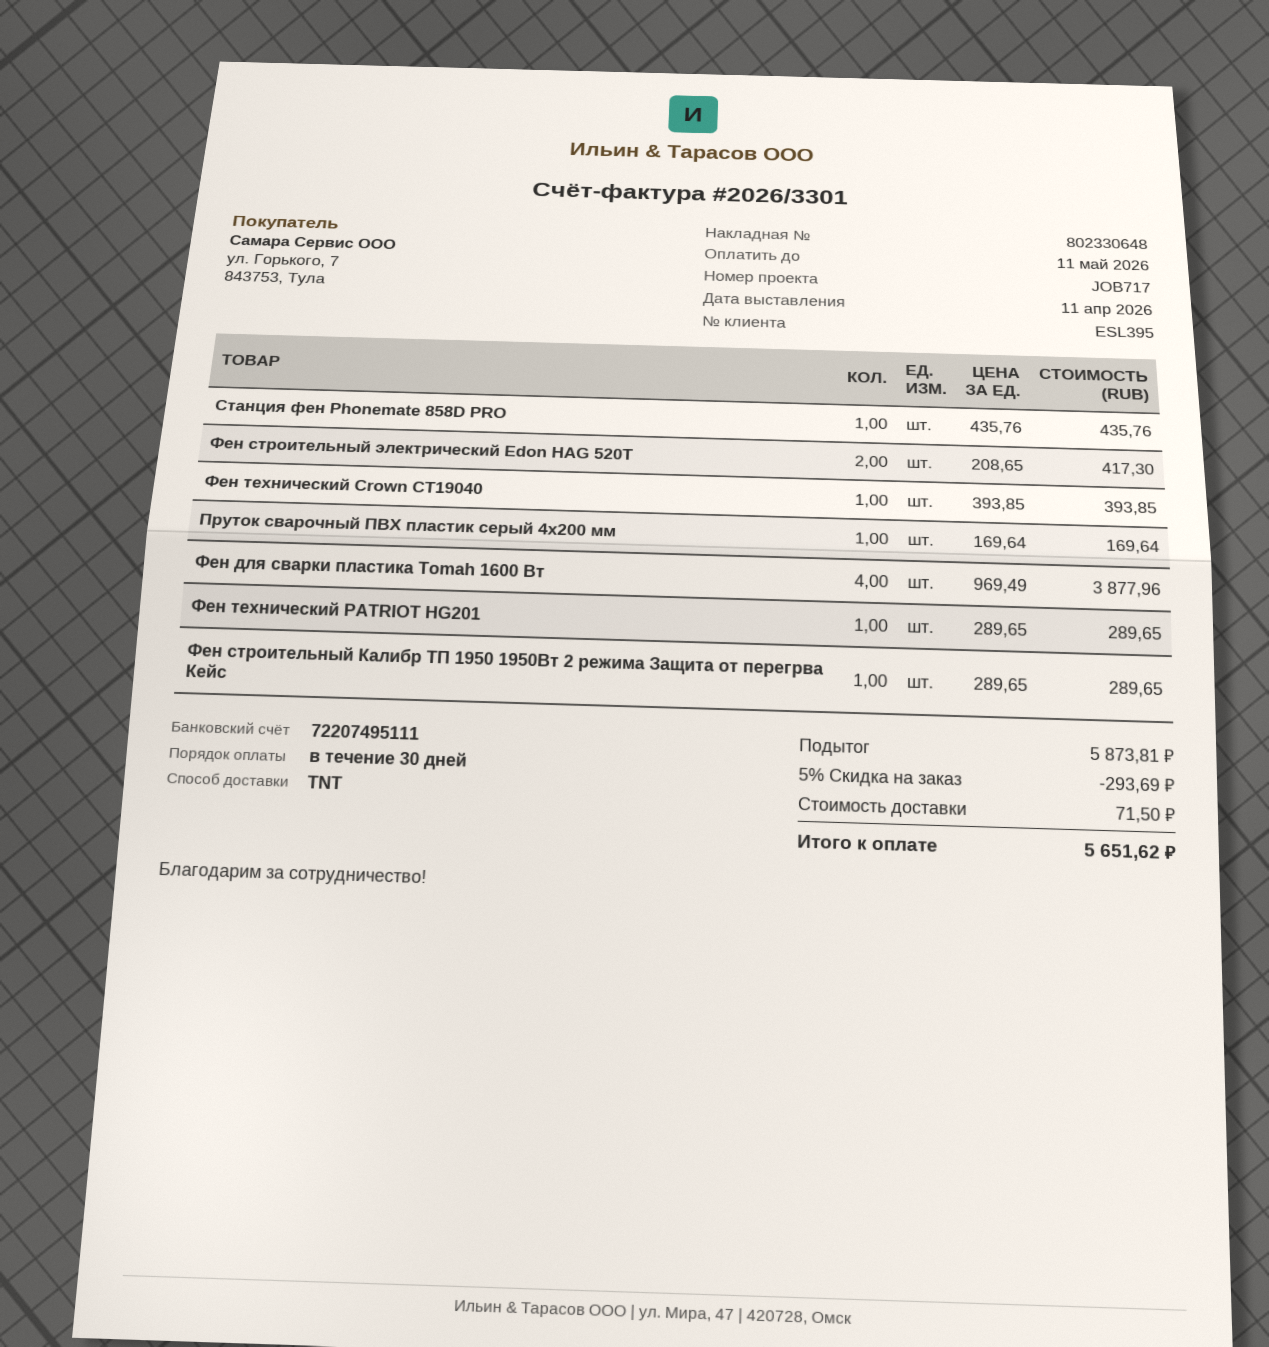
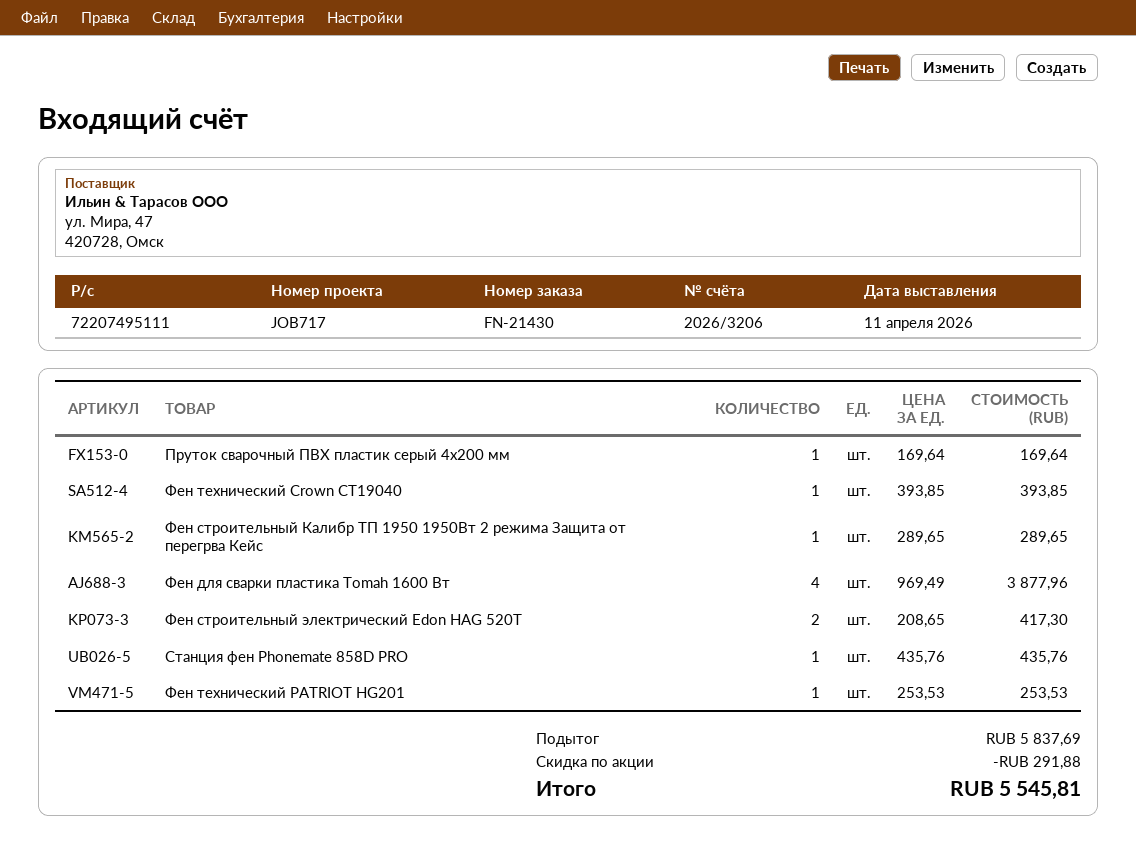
invoice number: 2026/3301 -> 2026/3206
Фен технический PATRIOT HG201: 1 x 289.65 = 289.65 -> 1 x 253.53 = 253.53
subtotal: 5873.81 -> 5837.69
discount: 293.69 -> 291.88
shipping: 71.50 -> none
total: 5651.62 -> 5545.81

